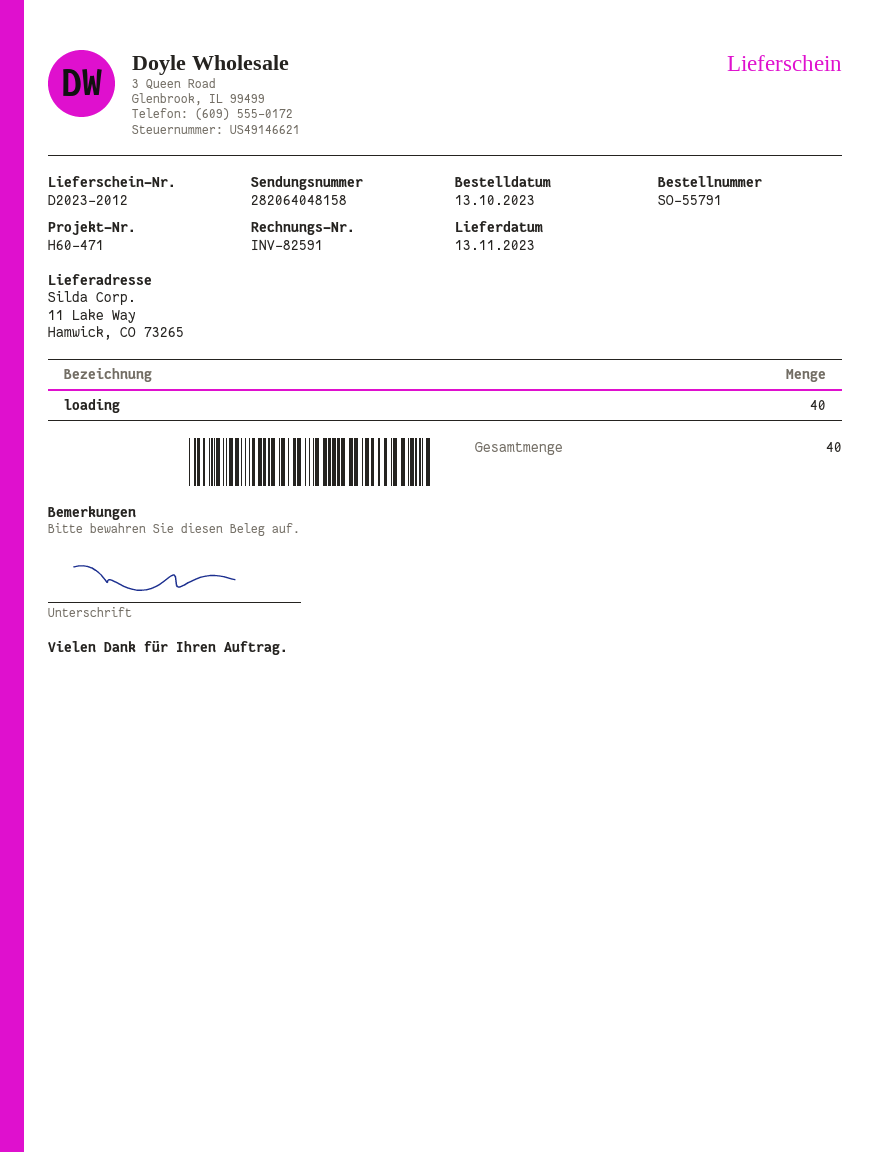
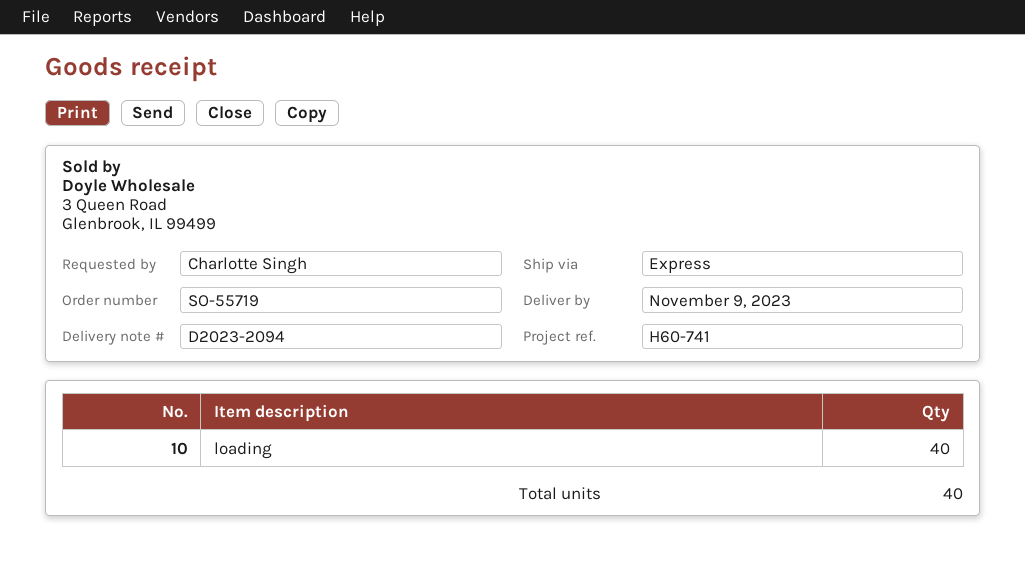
order number: SO-55791 -> SO-55719
delivery note number: D2023-2012 -> D2023-2094
delivery date: 2023-11-13 -> 2023-11-09
reference: H60-471 -> H60-741

